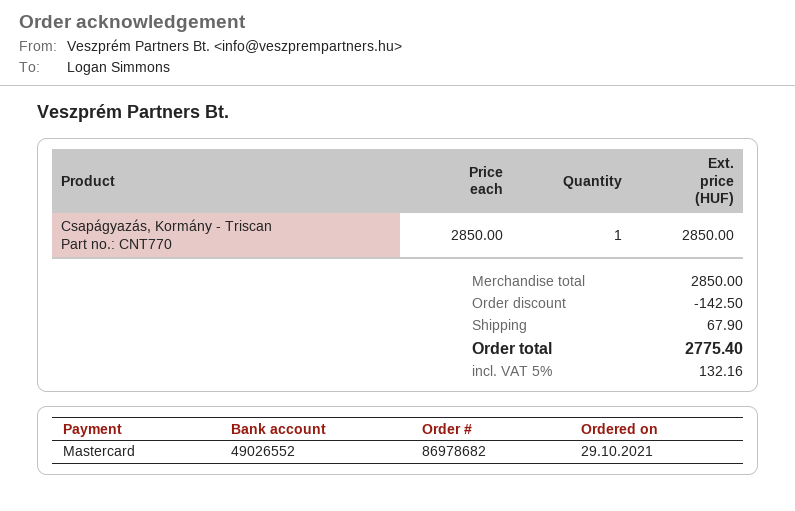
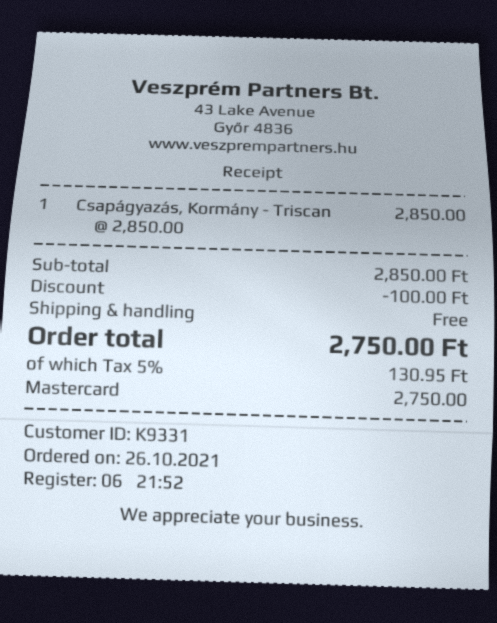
order date: 2021-10-29 -> 2021-10-26
discount: 142.50 -> 100.00
shipping: 67.90 -> 0.00
tax: 5% = 132.16 -> 5% = 130.95
total: 2775.40 -> 2750.00

